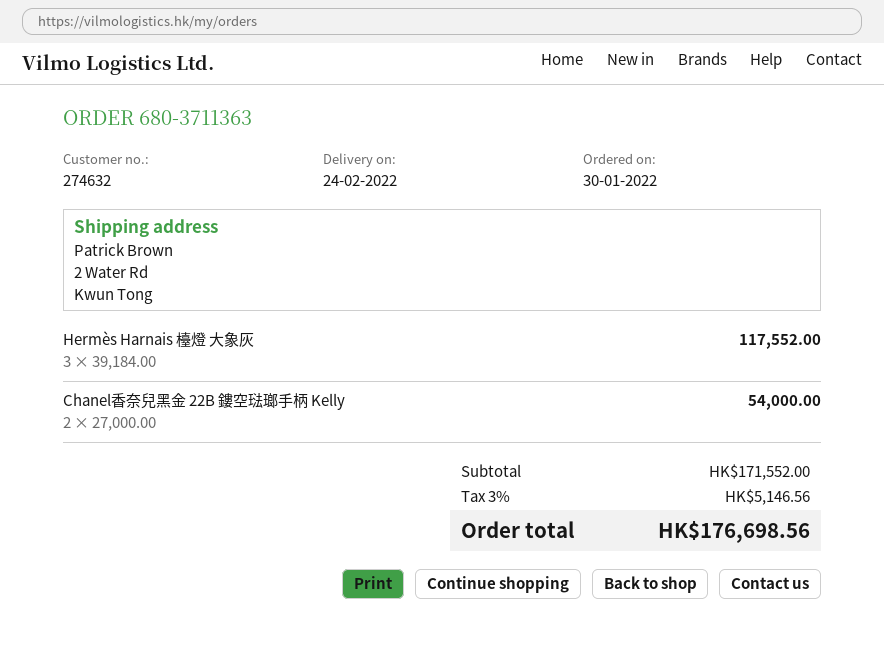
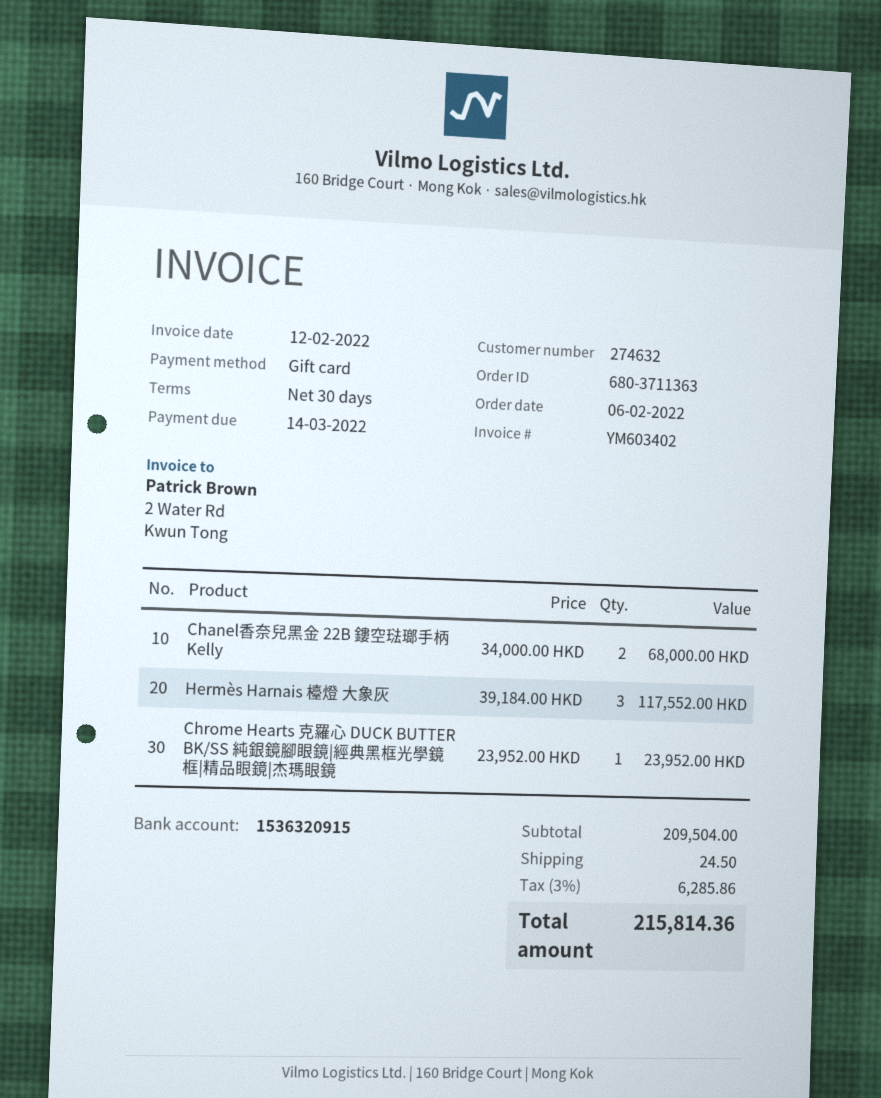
order date: 2022-01-30 -> 2022-02-06
Chanel香奈兒黑金 22B 鏤空琺瑯手柄 Kelly: 2 x 27000.00 = 54000.00 -> 2 x 34000.00 = 68000.00
Chrome Hearts 克羅心 DUCK BUTTER BK/SS 純銀鏡腳眼鏡|經典黑框光學鏡框|精品眼鏡|杰瑪眼鏡: none -> 1 x 23952.00 = 23952.00
subtotal: 171552.00 -> 209504.00
shipping: none -> 24.50
tax: 3% = 5146.56 -> 3% = 6285.86
total: 176698.56 -> 215814.36

